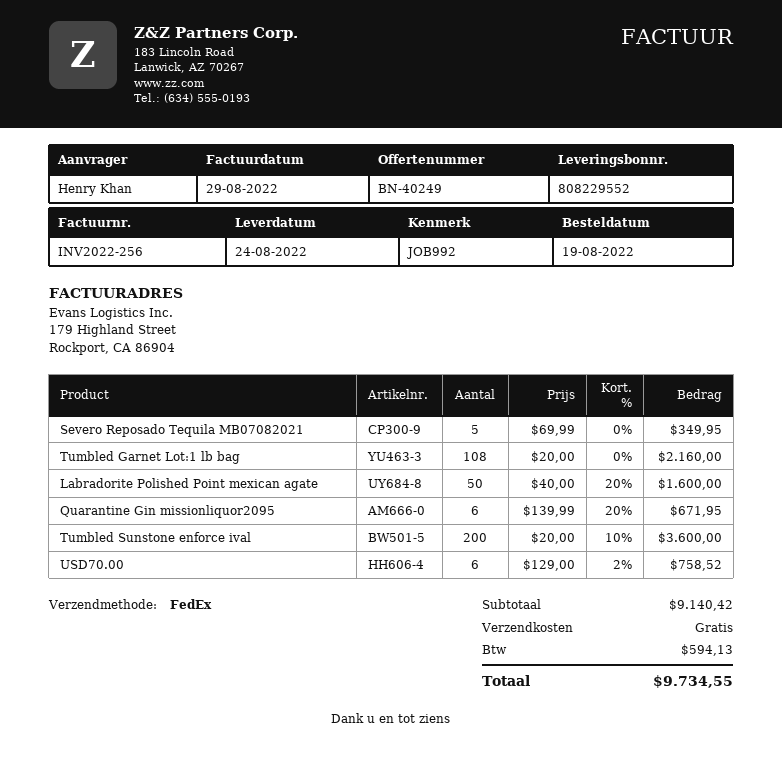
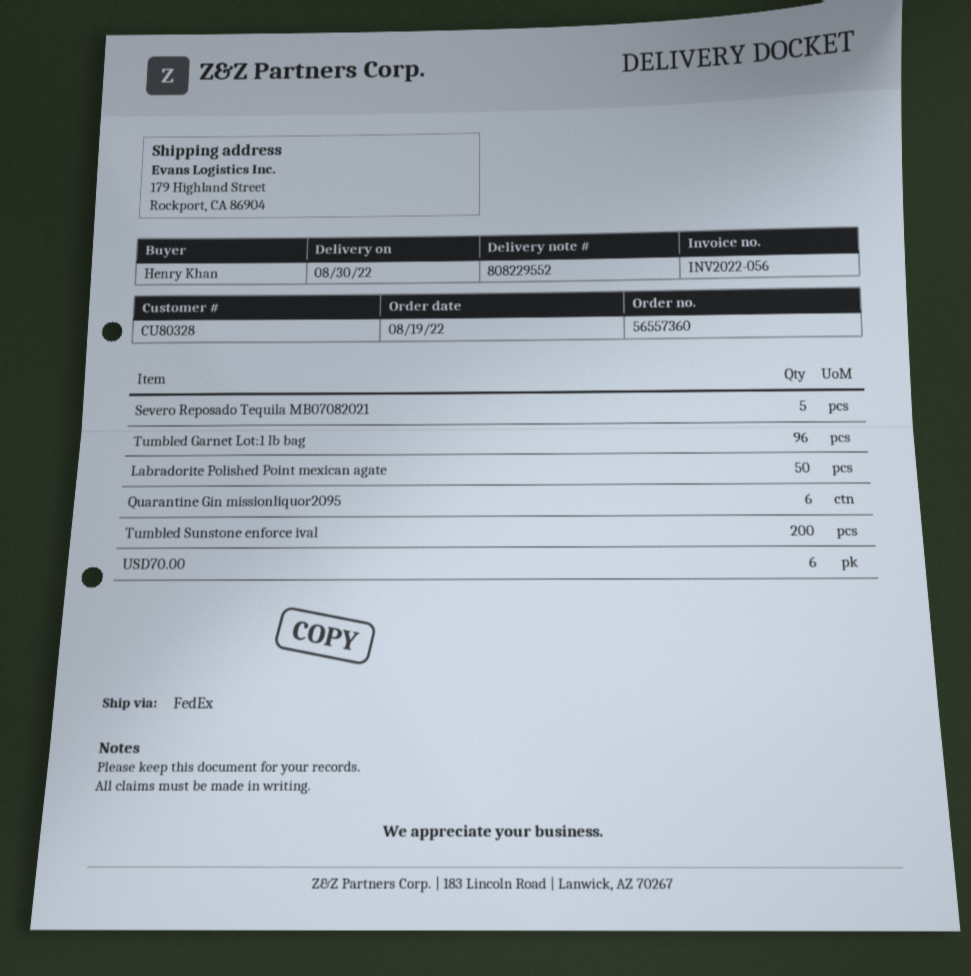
delivery date: 2022-08-24 -> 2022-08-30
invoice number: INV2022-256 -> INV2022-056
Tumbled Garnet Lot:1 lb bag: 108 -> 96

